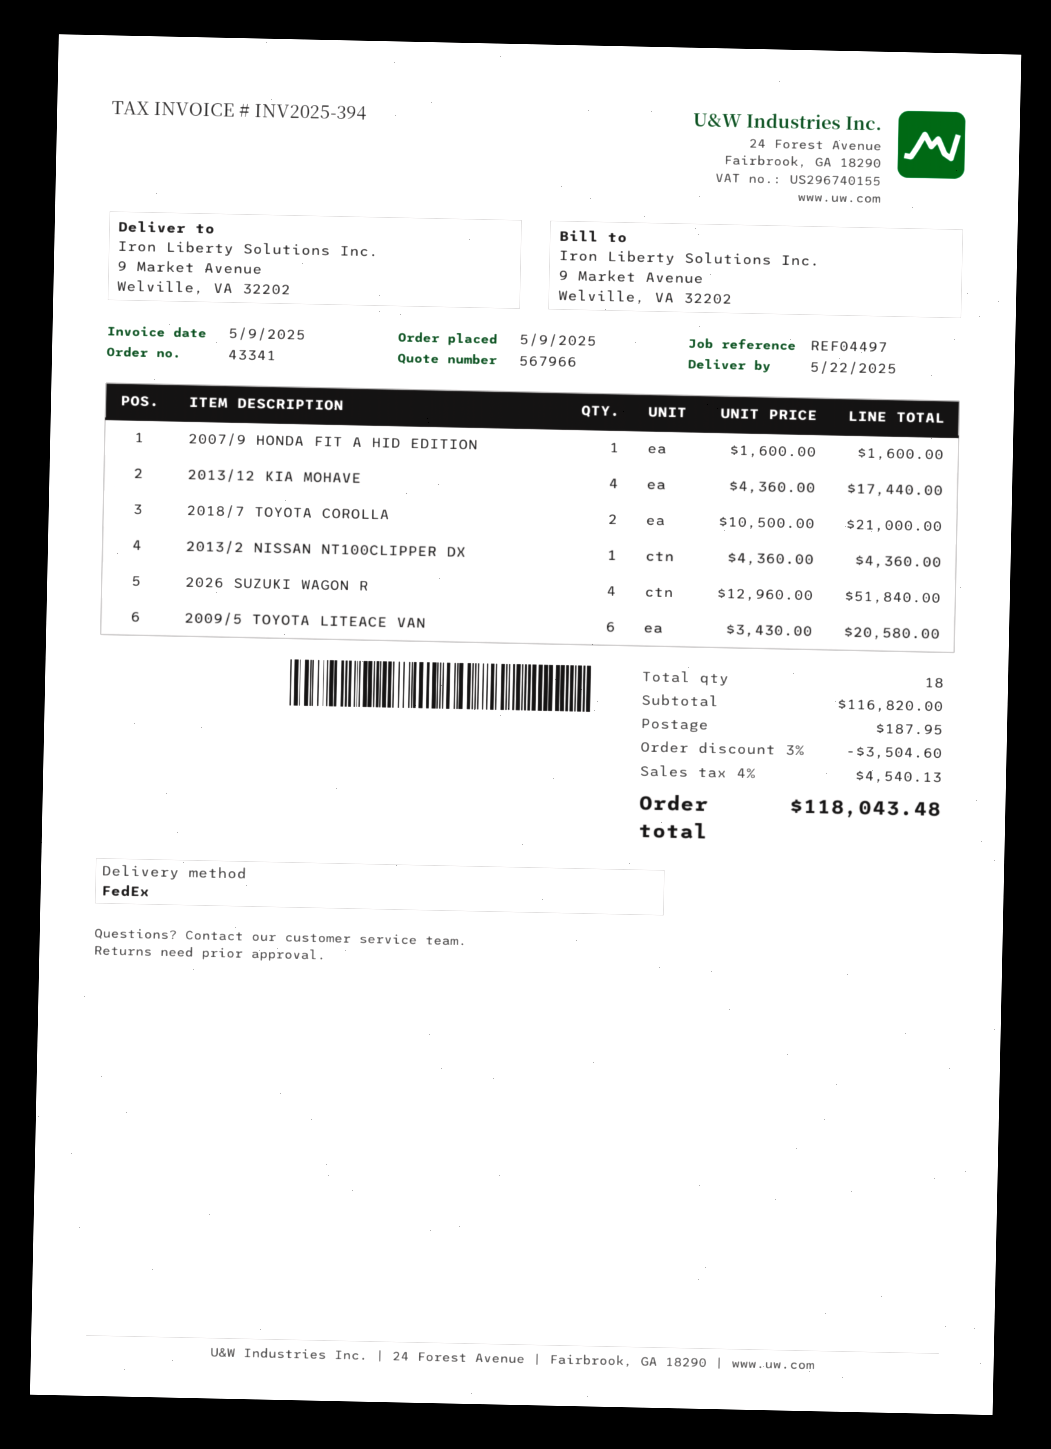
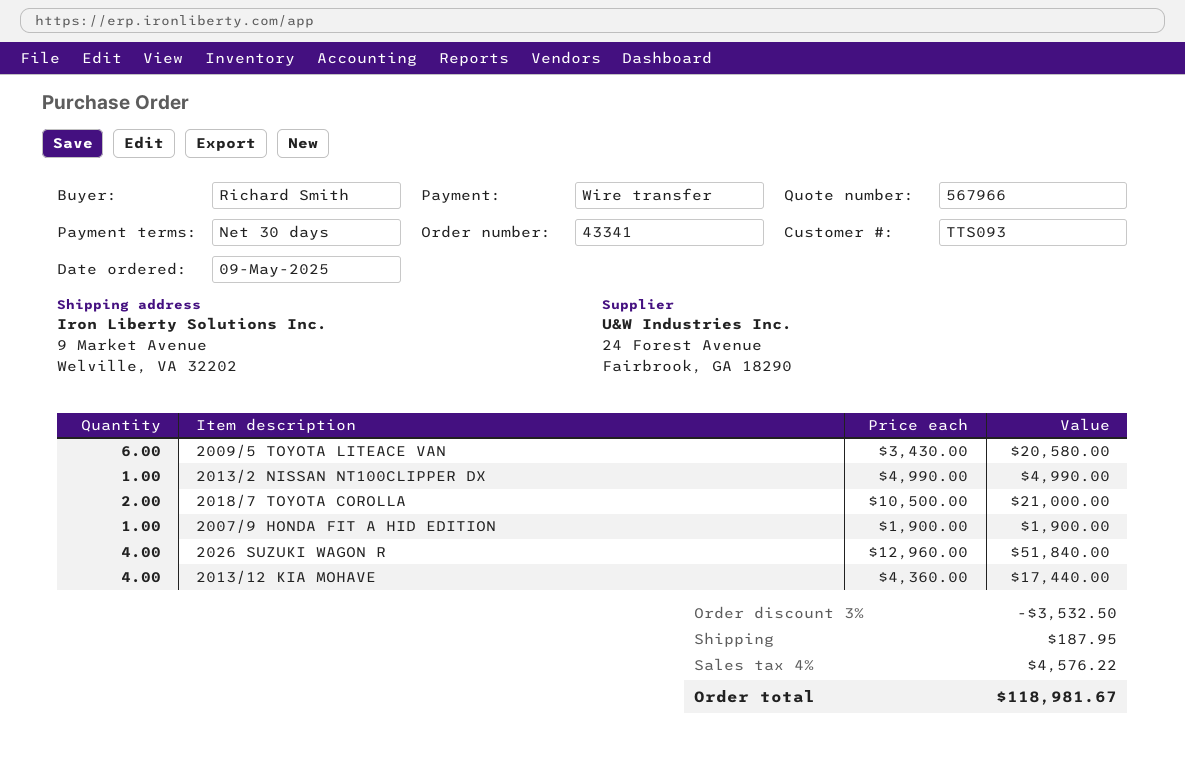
2007/9 HONDA FIT A HID EDITION: 1 x 1600.00 = 1600.00 -> 1 x 1900.00 = 1900.00
2013/2 NISSAN NT100CLIPPER DX: 1 x 4360.00 = 4360.00 -> 1 x 4990.00 = 4990.00
discount: 3% = 3504.60 -> 3% = 3532.50
tax: 4% = 4540.13 -> 4% = 4576.22
total: 118043.48 -> 118981.67

